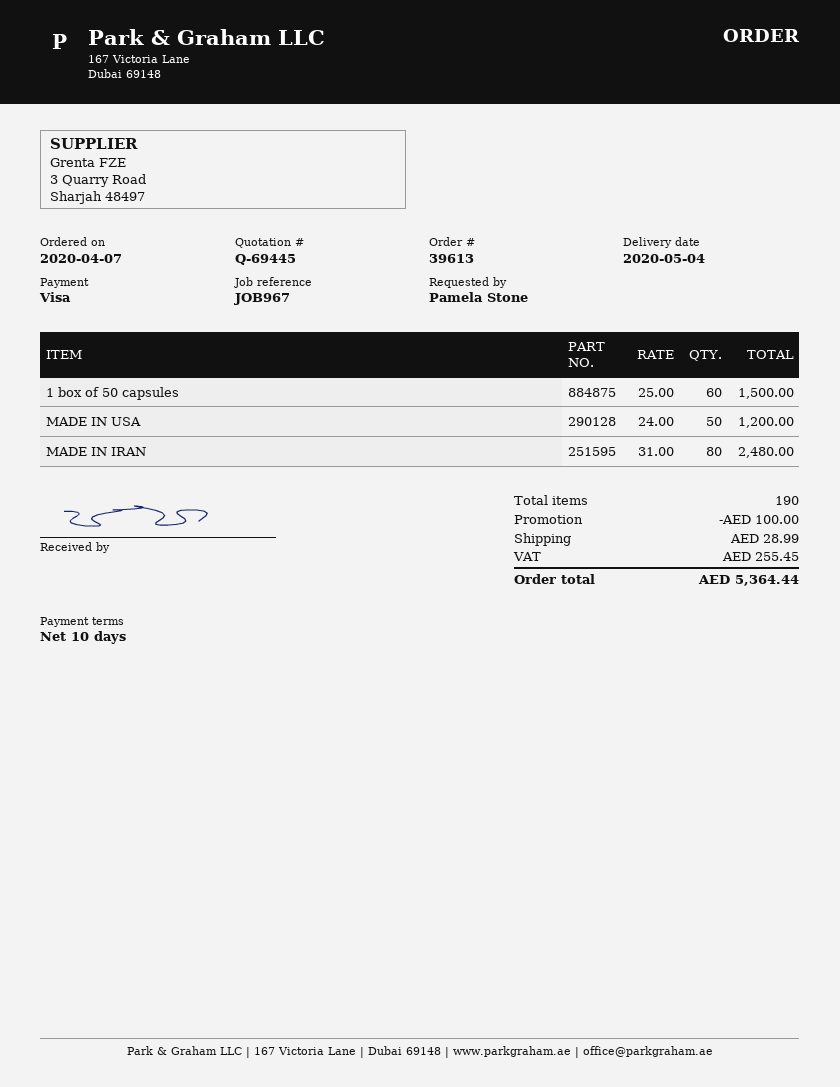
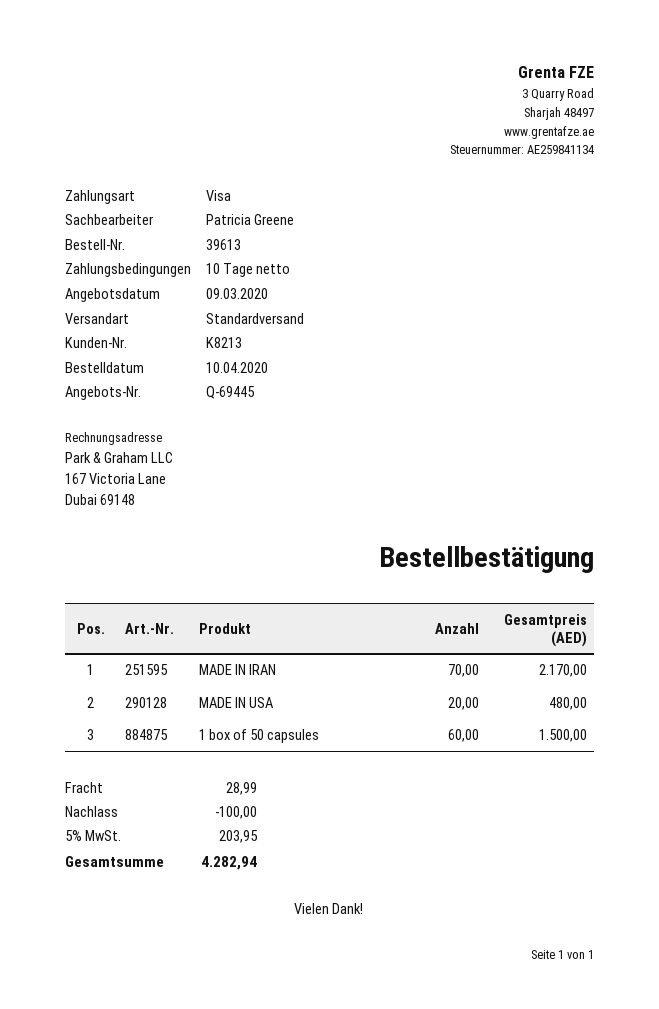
order date: 2020-04-07 -> 2020-04-10
MADE IN USA: 50 for 1200.00 -> 20 for 480.00
MADE IN IRAN: 80 for 2480.00 -> 70 for 2170.00
tax: 255.45 -> 203.95
total: 5364.44 -> 4282.94

